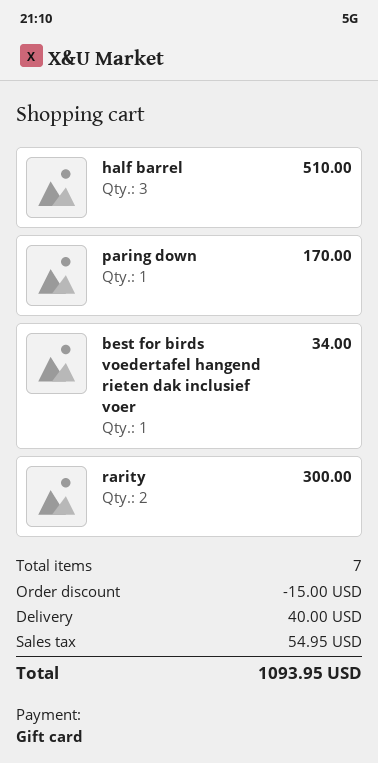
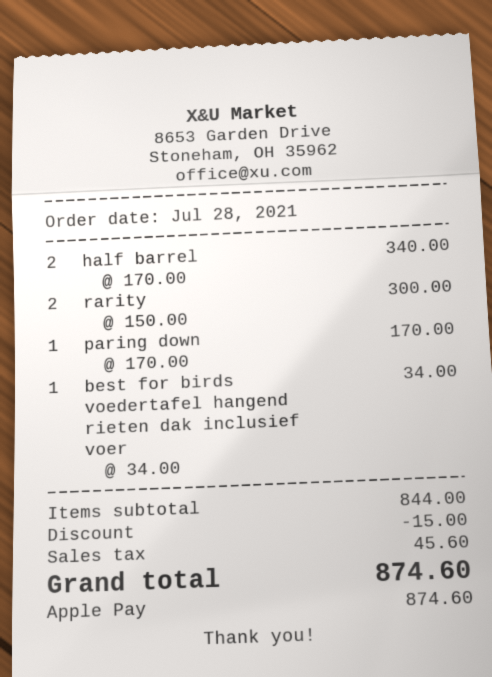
payment method: gift card -> Apple Pay
half barrel: 3 for 510.00 -> 2 for 340.00
shipping: 40.00 -> none
tax: 54.95 -> 45.60
total: 1093.95 -> 874.60

